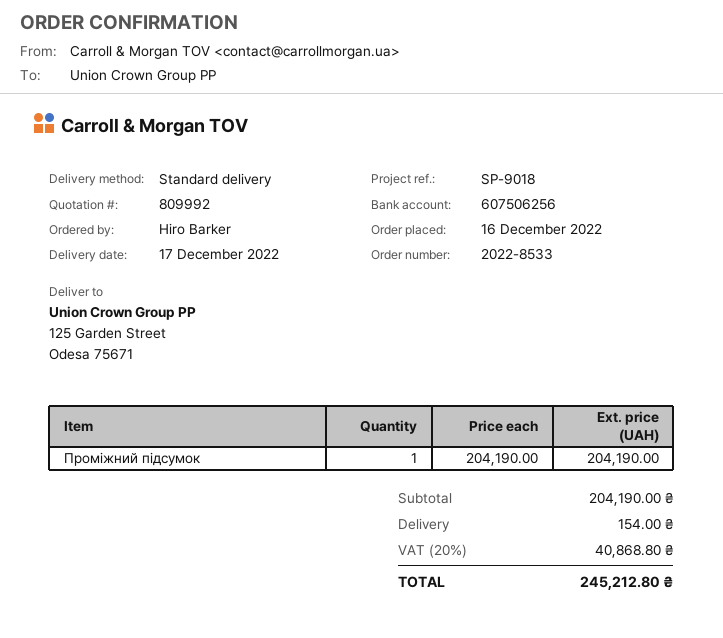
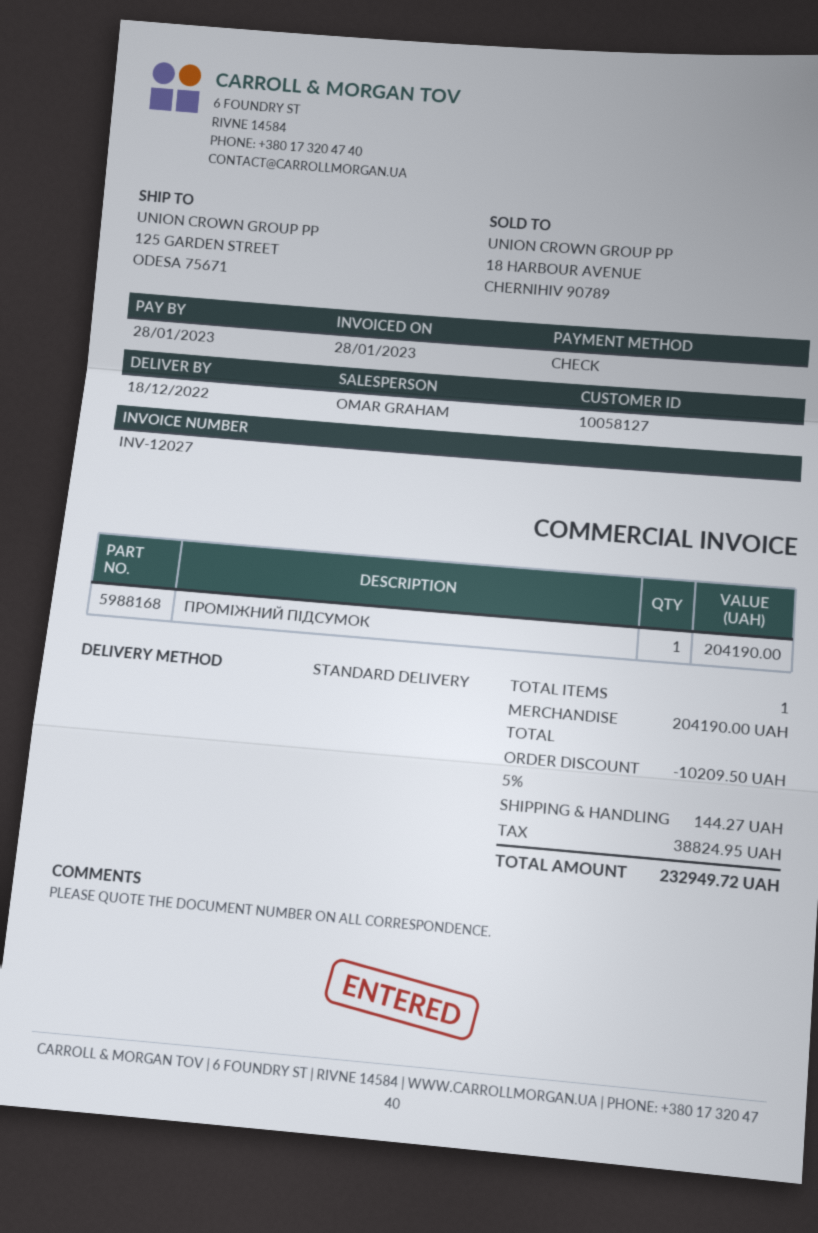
delivery date: 2022-12-17 -> 2022-12-18
discount: none -> 5% = 10209.50
shipping: 154.00 -> 144.27
tax: 40868.80 -> 38824.95
total: 245212.80 -> 232949.72

